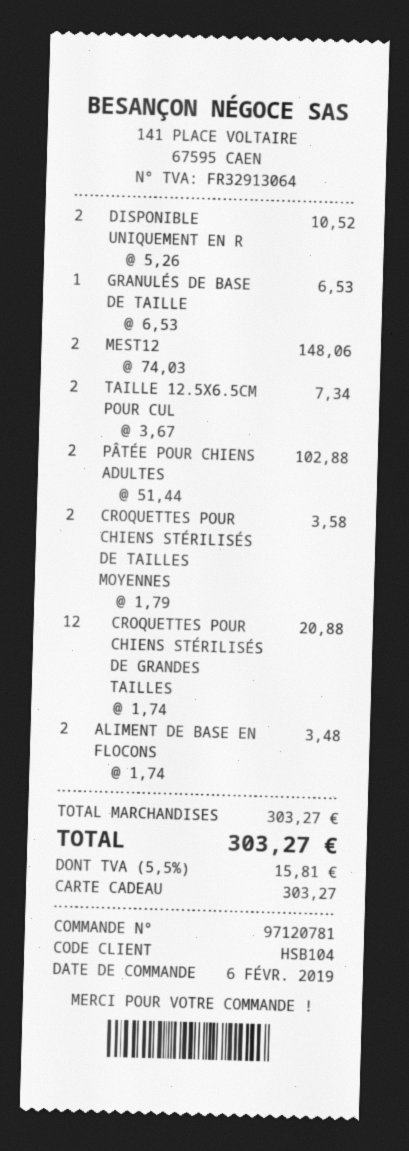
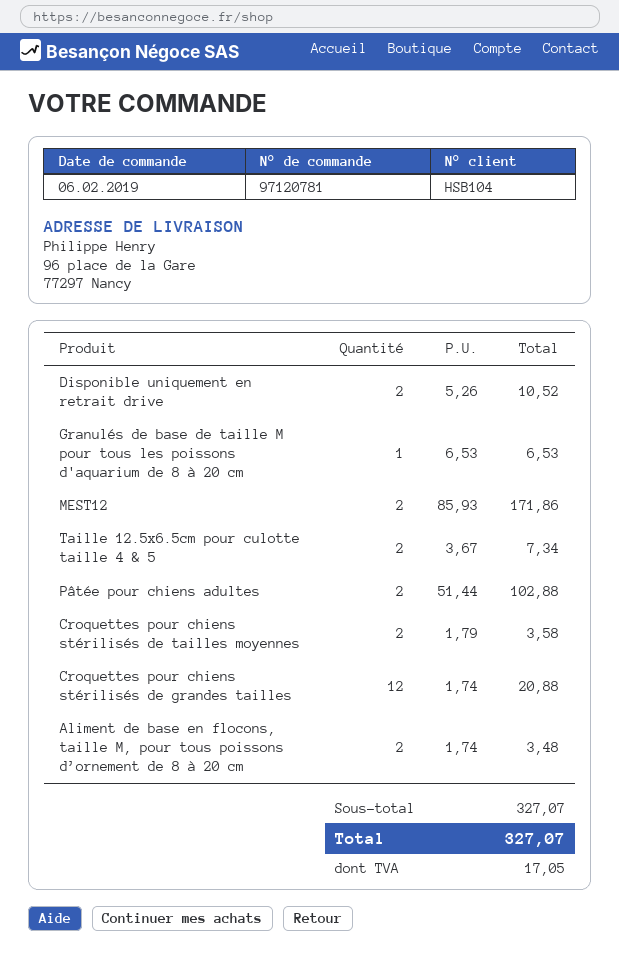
MEST12: 2 x 74.03 = 148.06 -> 2 x 85.93 = 171.86
subtotal: 303.27 -> 327.07
tax: 15.81 -> 17.05
total: 303.27 -> 327.07

